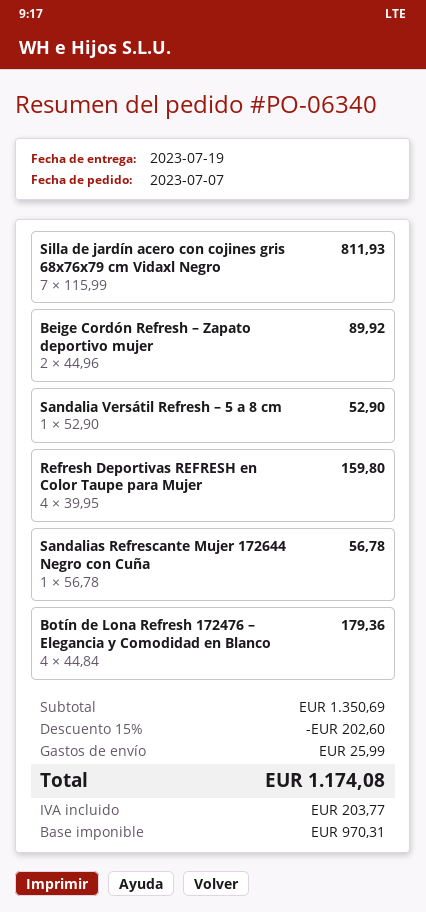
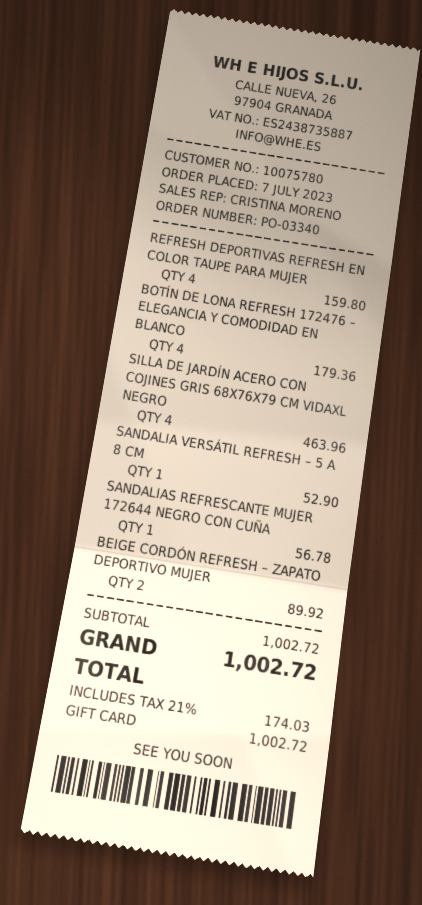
order number: PO-06340 -> PO-03340
Silla de jardín acero con cojines gris 68x76x79 cm Vidaxl Negro: 7 for 811.93 -> 4 for 463.96
subtotal: 1350.69 -> 1002.72
discount: 15% = 202.60 -> none
shipping: 25.99 -> none
tax: 203.77 -> 174.03
total: 1174.08 -> 1002.72

